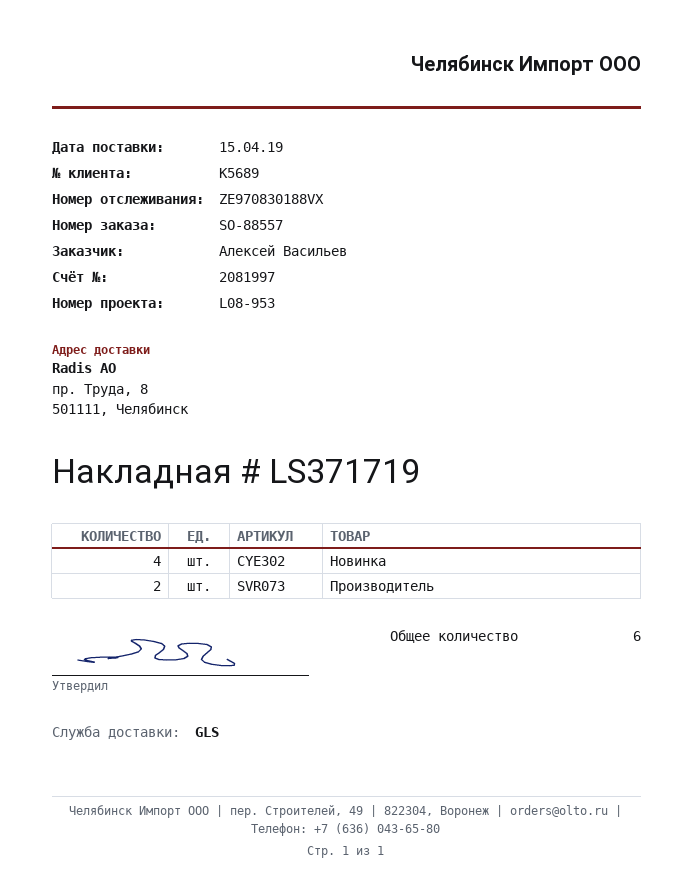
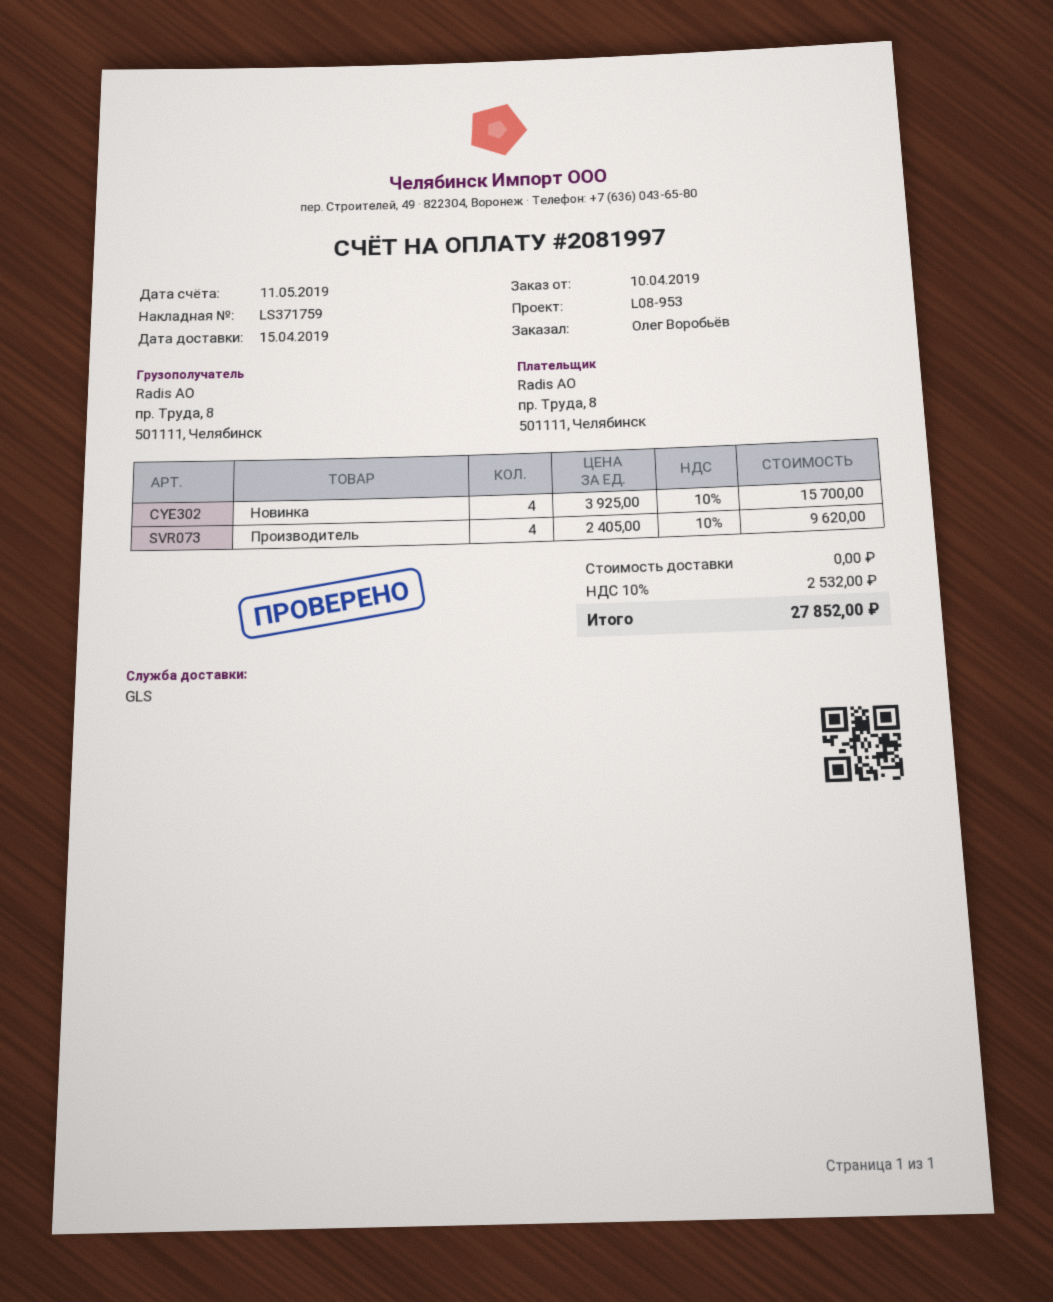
delivery note number: LS371719 -> LS371759
ordered by: Алексей Васильев -> Олег Воробьёв
Производитель: 2 -> 4

